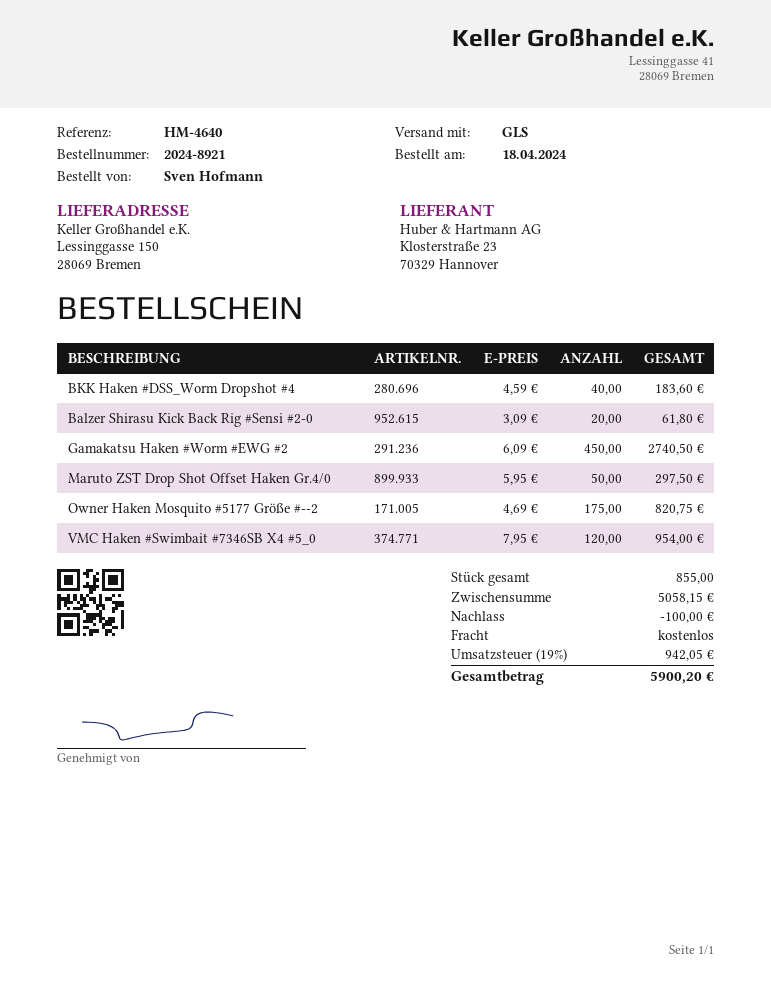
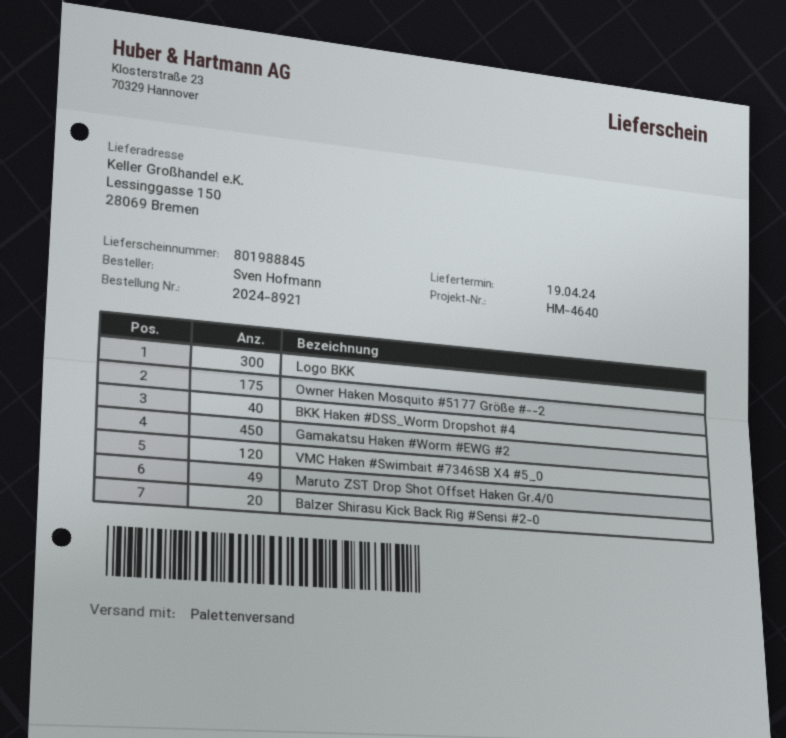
shipping method: GLS -> pallet freight
Maruto ZST Drop Shot Offset Haken Gr.4/0: 50 -> 49
Logo BKK: none -> 300

